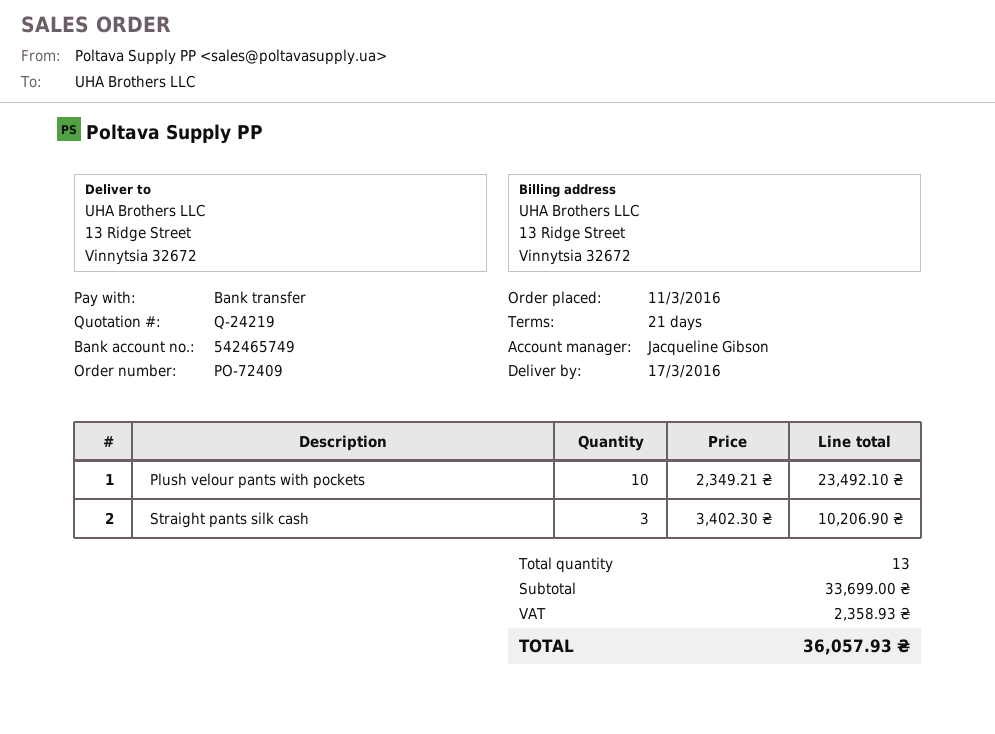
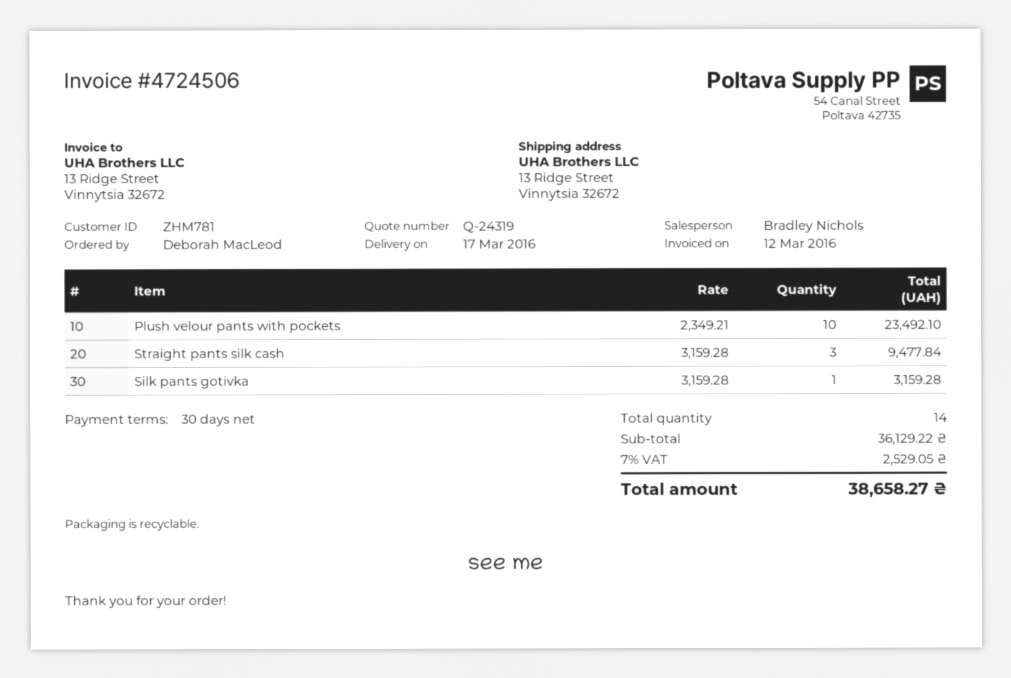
quote number: Q-24219 -> Q-24319
payment terms: 21 days -> 30 days
sales rep: Jacqueline Gibson -> Bradley Nichols
Straight pants silk cash: 3 x 3402.30 = 10206.90 -> 3 x 3159.28 = 9477.84
Silk pants gotivka: none -> 1 x 3159.28 = 3159.28
total quantity: 13 -> 14
subtotal: 33699.00 -> 36129.22
tax: 2358.93 -> 2529.05
total: 36057.93 -> 38658.27

